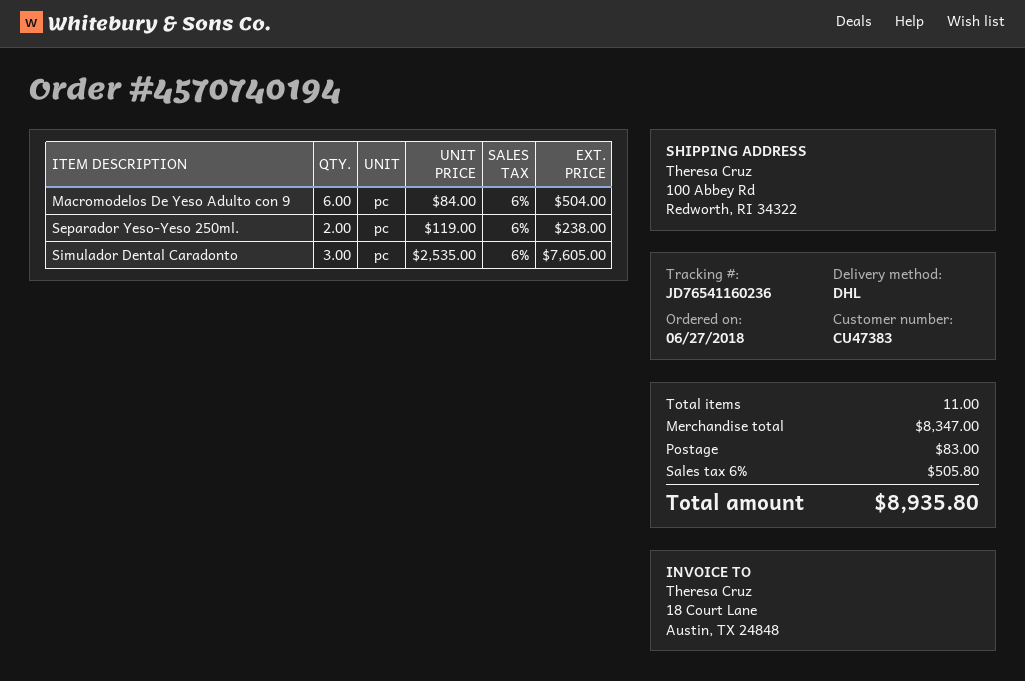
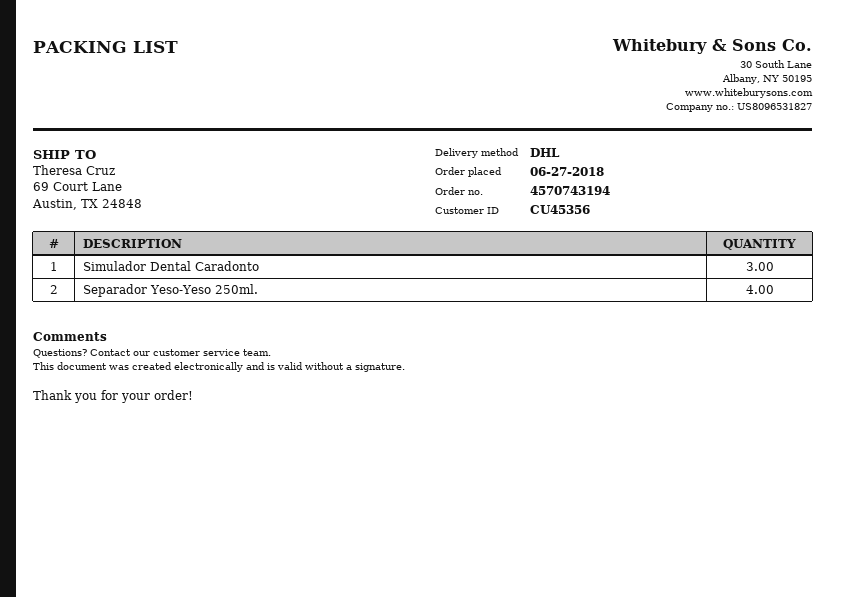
order number: 4570740194 -> 4570743194
customer number: CU47383 -> CU45356
ship to: 100 Abbey Rd, Redworth, RI 34322 -> 69 Court Lane, Austin, TX 24848
Macromodelos De Yeso Adulto con 9: 6 -> none
Separador Yeso-Yeso 250ml.: 2 -> 4

